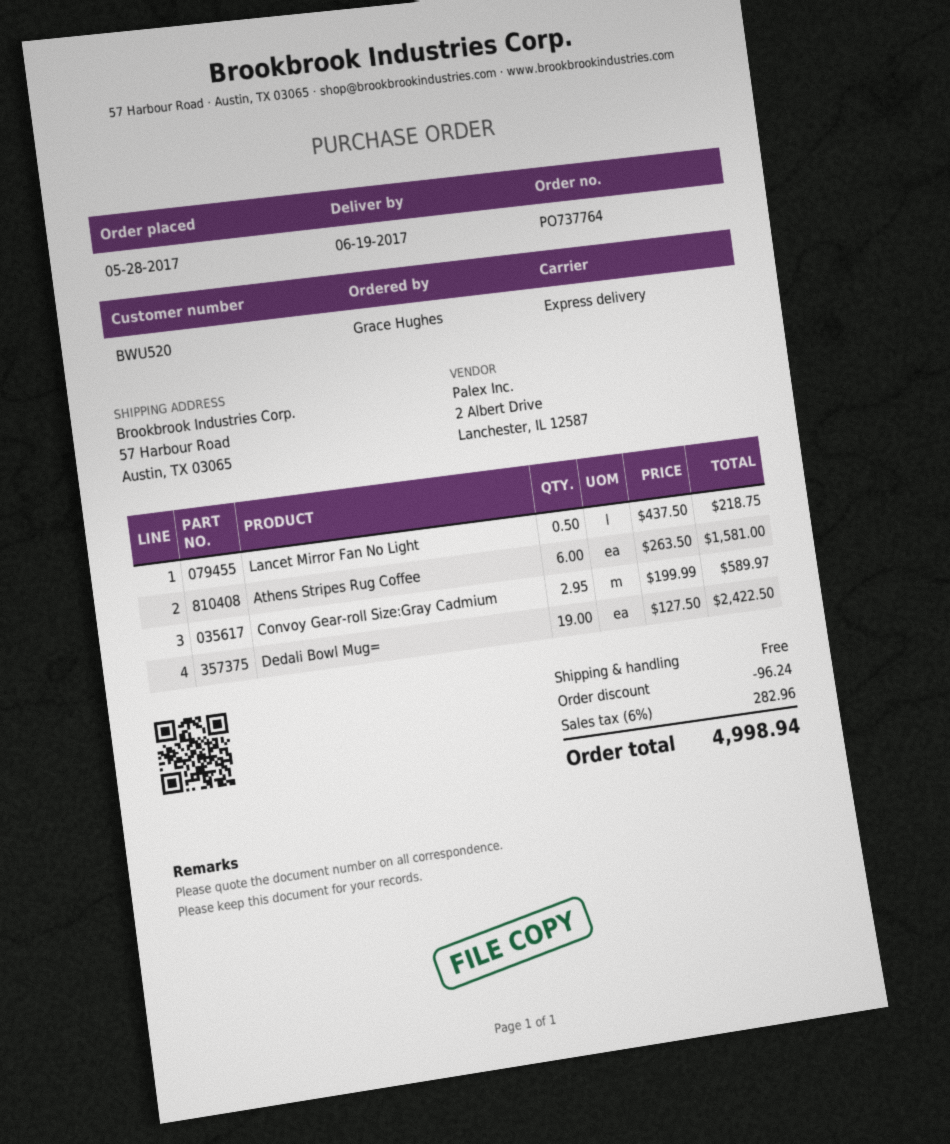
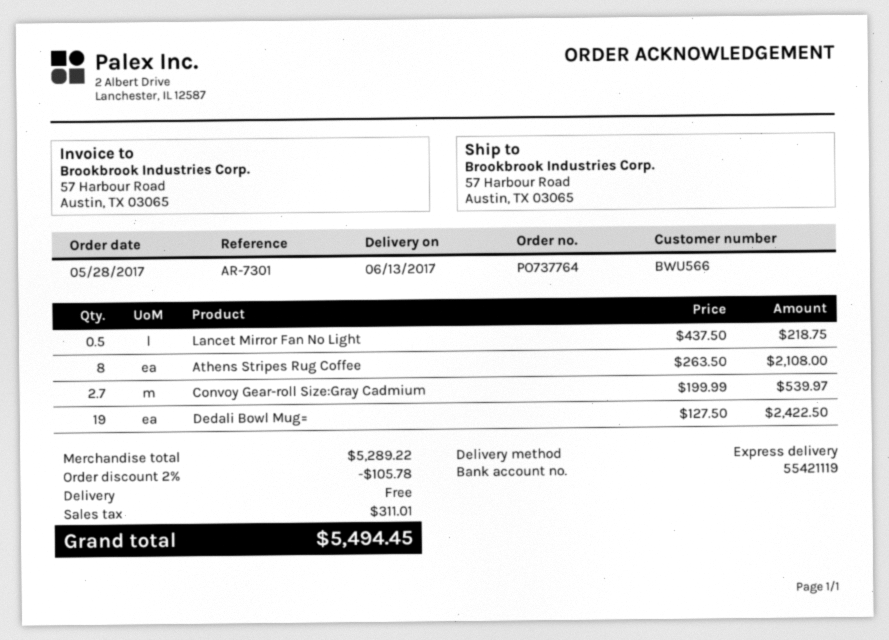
delivery date: 2017-06-19 -> 2017-06-13
customer number: BWU520 -> BWU566
Athens Stripes Rug Coffee: 6 x 263.50 = 1581.00 -> 8 x 263.50 = 2108.00
Convoy Gear-roll Size:Gray Cadmium: 2.95 x 199.99 = 589.97 -> 2.7 x 199.99 = 539.97
discount: 96.24 -> 105.78
tax: 282.96 -> 311.01
total: 4998.94 -> 5494.45

